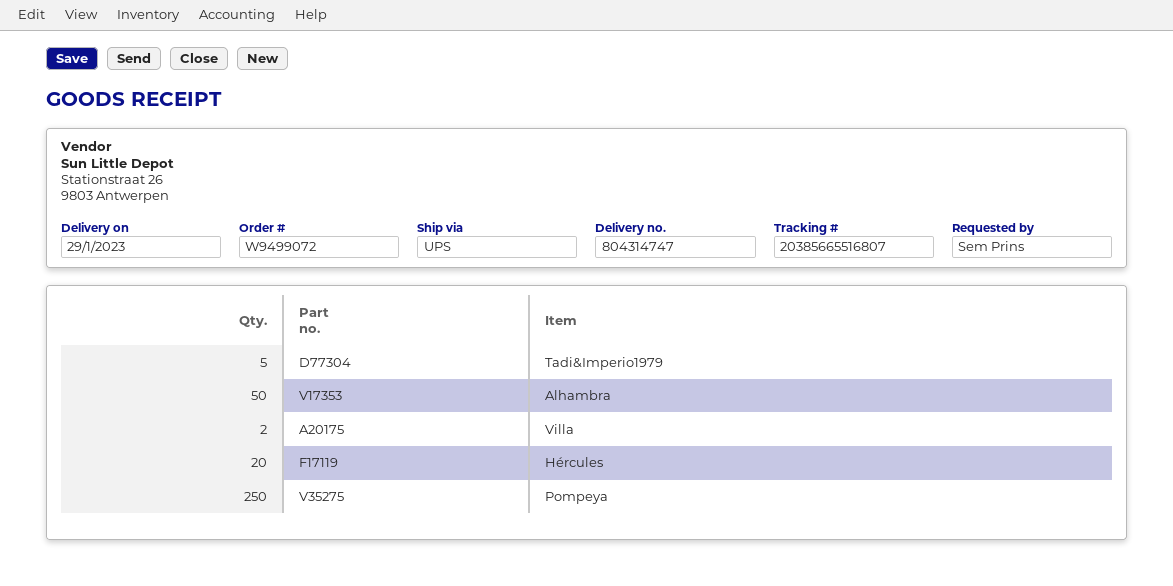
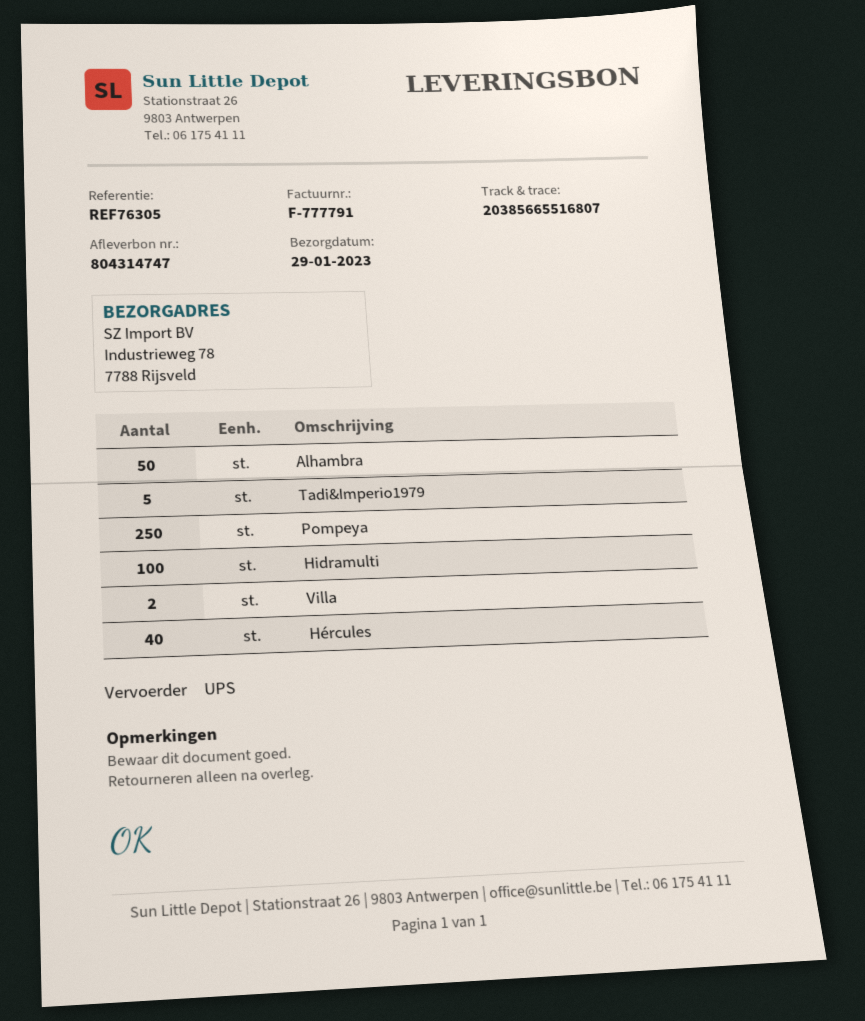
Hércules: 20 -> 40
Hidramulti: none -> 100

